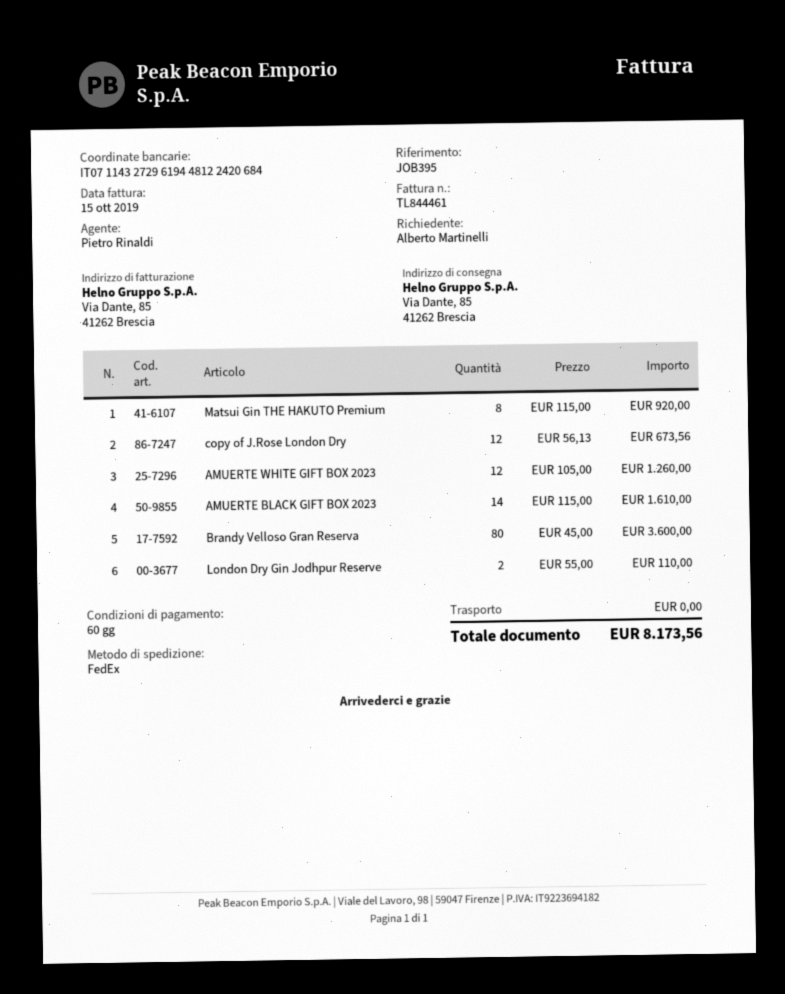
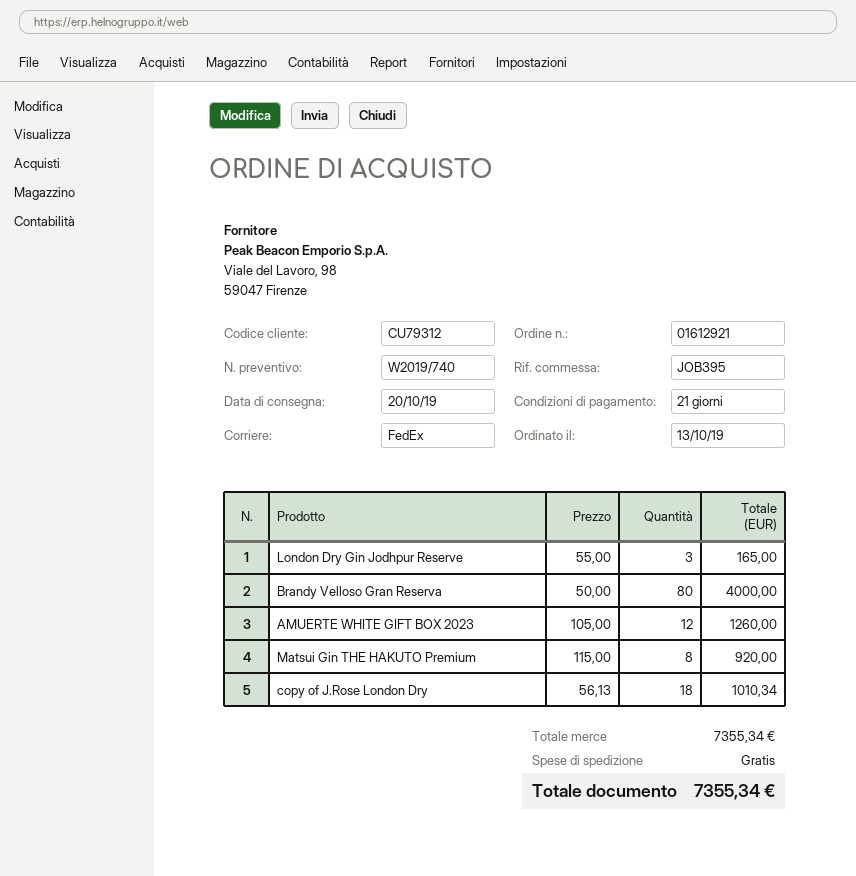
payment terms: 60 days -> 21 days
copy of J.Rose London Dry: 12 x 56.13 = 673.56 -> 18 x 56.13 = 1010.34
AMUERTE BLACK GIFT BOX 2023: 14 x 115.00 = 1610.00 -> none
Brandy Velloso Gran Reserva: 80 x 45.00 = 3600.00 -> 80 x 50.00 = 4000.00
London Dry Gin Jodhpur Reserve: 2 x 55.00 = 110.00 -> 3 x 55.00 = 165.00
total: 8173.56 -> 7355.34

